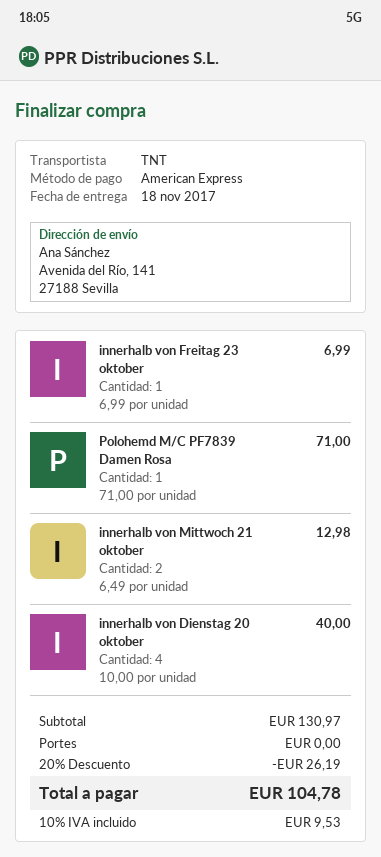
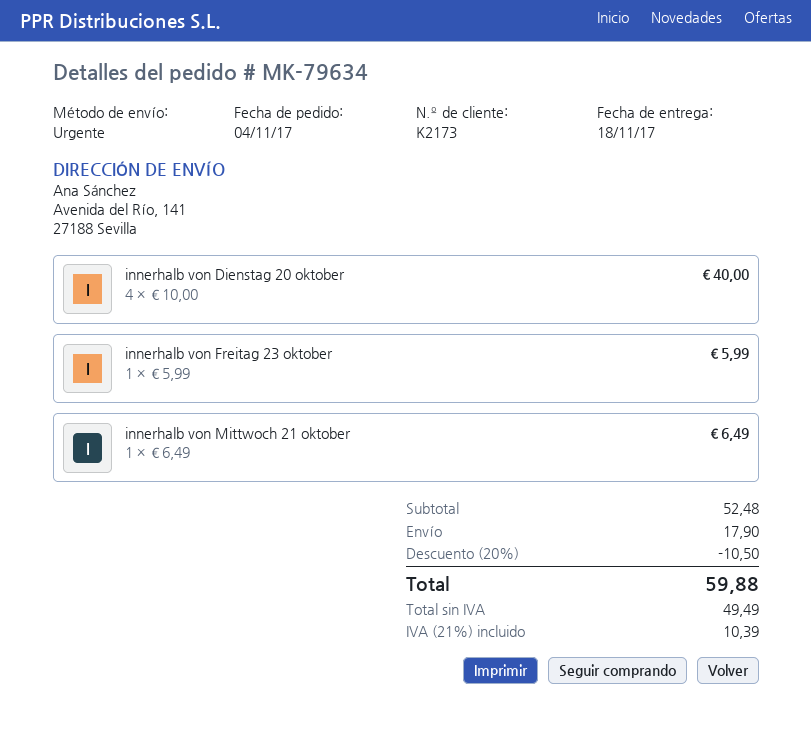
shipping method: TNT -> express
innerhalb von Freitag 23 oktober: 1 x 6.99 = 6.99 -> 1 x 5.99 = 5.99
Polohemd M/C PF7839 Damen Rosa: 1 x 71.00 = 71.00 -> none
innerhalb von Mittwoch 21 oktober: 2 x 6.49 = 12.98 -> 1 x 6.49 = 6.49
subtotal: 130.97 -> 52.48
discount: 20% = 26.19 -> 20% = 10.50
shipping: 0.00 -> 17.90
tax: 10% = 9.53 -> 21% = 10.39
total: 104.78 -> 59.88

